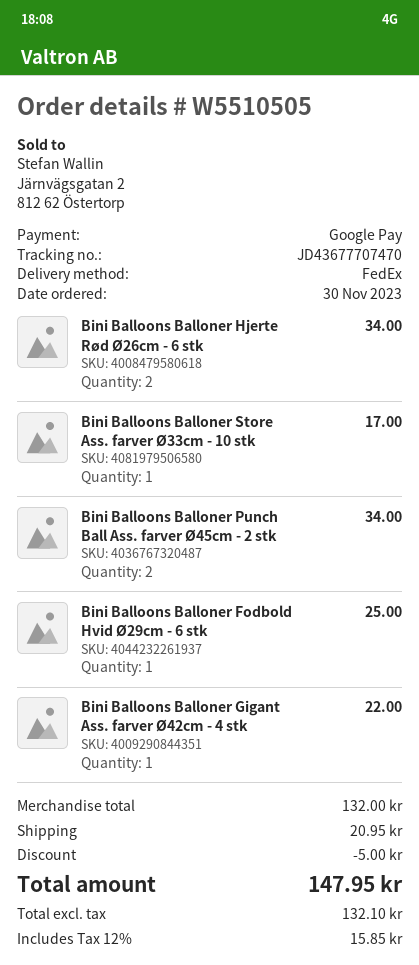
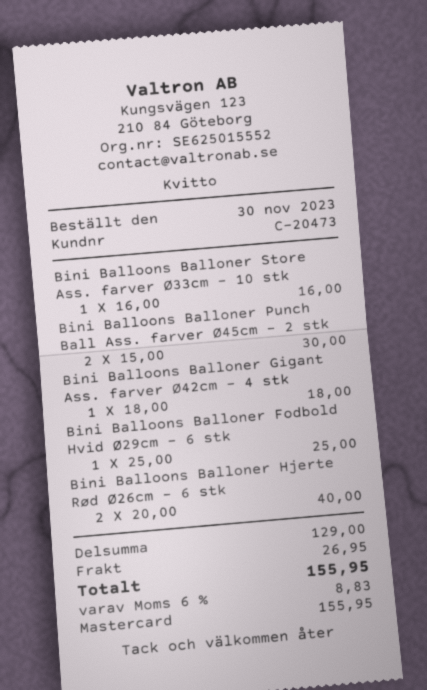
payment method: Google Pay -> Mastercard
Bini Balloons Balloner Hjerte Rød Ø26cm - 6 stk: 2 for 34.00 -> 2 for 40.00
Bini Balloons Balloner Store Ass. farver Ø33cm - 10 stk: 1 for 17.00 -> 1 for 16.00
Bini Balloons Balloner Punch Ball Ass. farver Ø45cm - 2 stk: 2 for 34.00 -> 2 for 30.00
Bini Balloons Balloner Gigant Ass. farver Ø42cm - 4 stk: 1 for 22.00 -> 1 for 18.00
subtotal: 132.00 -> 129.00
discount: 5.00 -> none
shipping: 20.95 -> 26.95
tax: 12% = 15.85 -> 6% = 8.83
total: 147.95 -> 155.95

